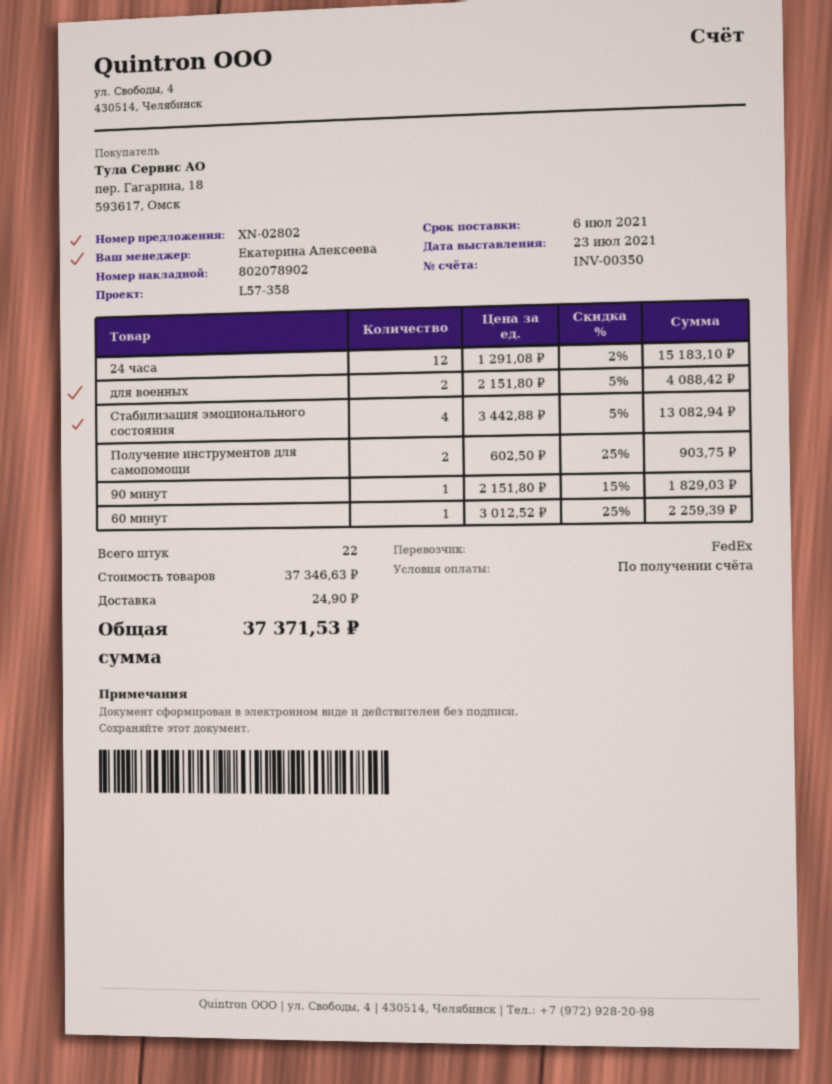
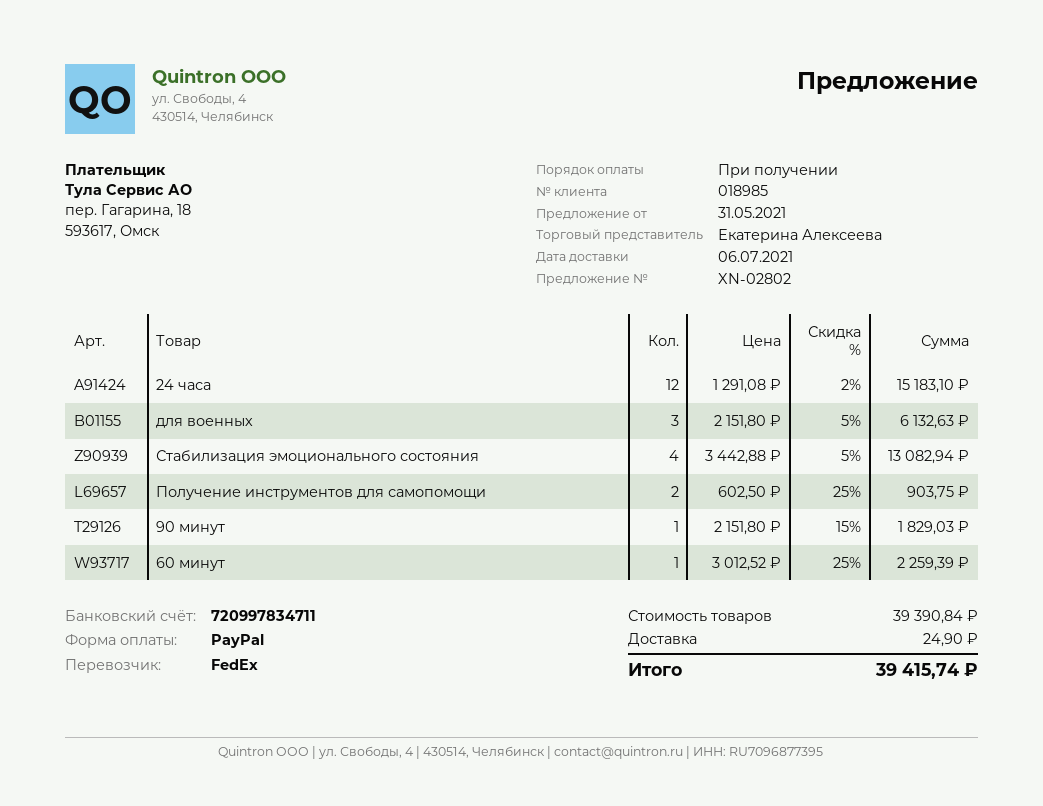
для военных: 2 x 2151.80 - 5% = 4088.42 -> 3 x 2151.80 - 5% = 6132.63
subtotal: 37346.63 -> 39390.84
total: 37371.53 -> 39415.74

